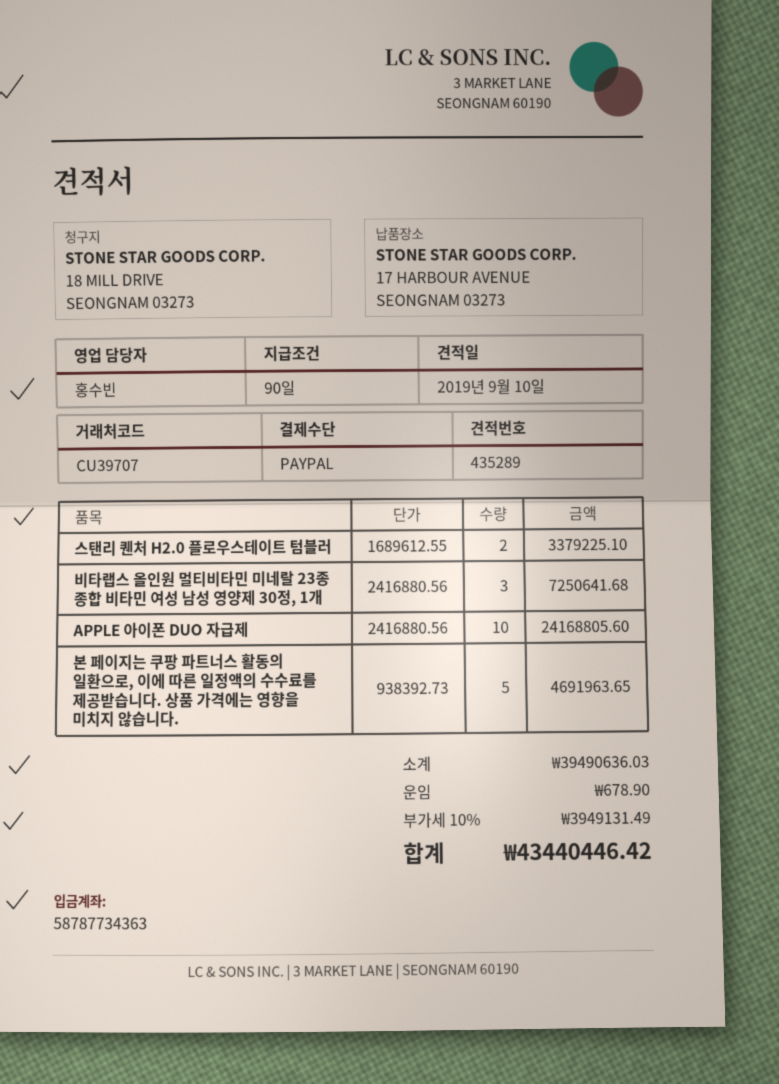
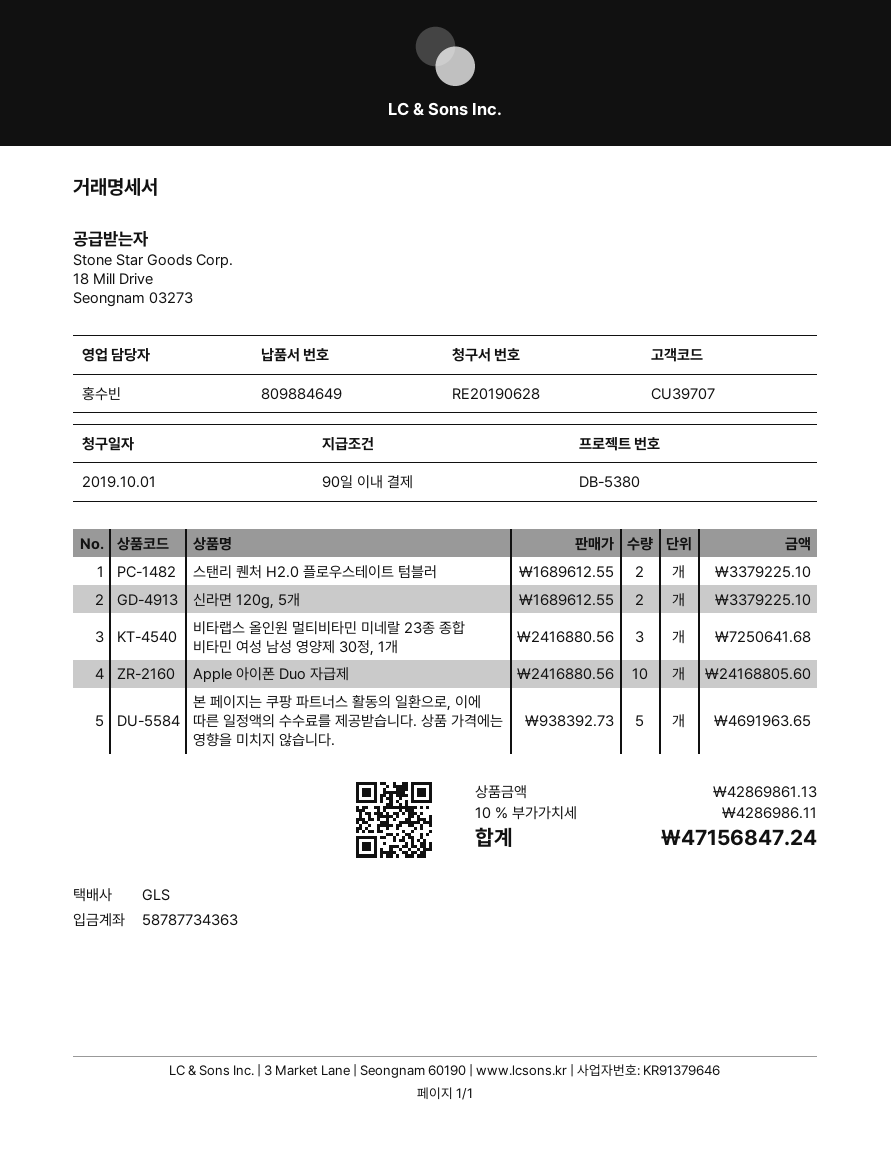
신라면 120g, 5개: none -> 2 x 1689612.55 = 3379225.10
subtotal: 39490636.03 -> 42869861.13
shipping: 678.90 -> none
tax: 10% = 3949131.49 -> 10% = 4286986.11
total: 43440446.42 -> 47156847.24

